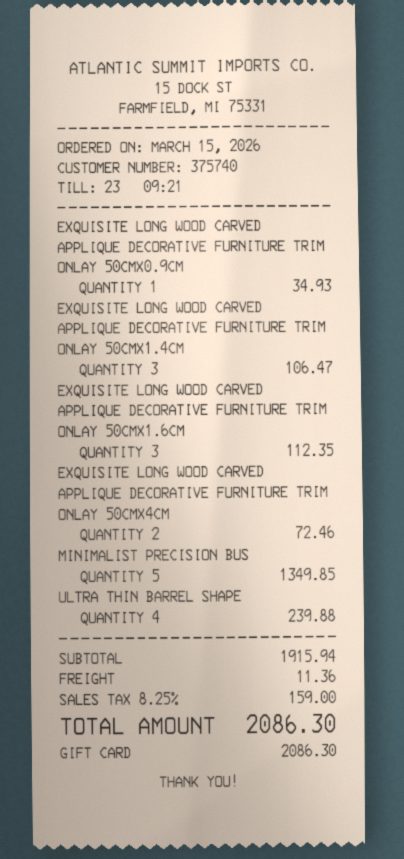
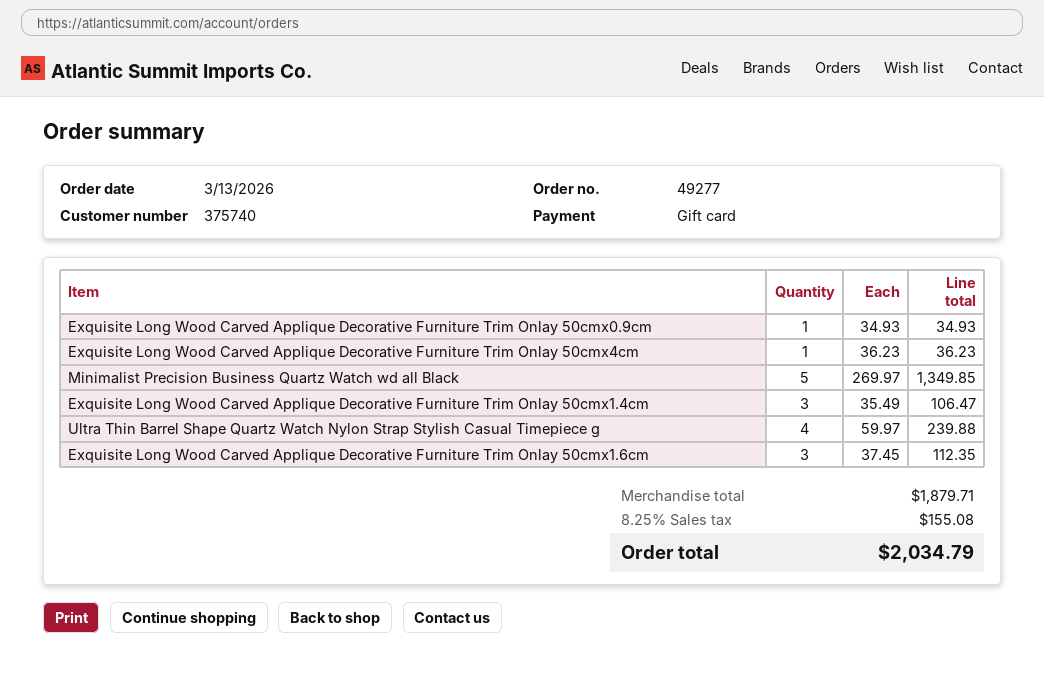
order date: 2026-03-15 -> 2026-03-13
EXQUISITE LONG WOOD CARVED APPLIQUE DECORATIVE FURNITURE TRIM ONLAY 50CMX4CM: 2 for 72.46 -> 1 for 36.23
subtotal: 1915.94 -> 1879.71
shipping: 11.36 -> none
tax: 8.25% = 159.00 -> 8.25% = 155.08
total: 2086.30 -> 2034.79

